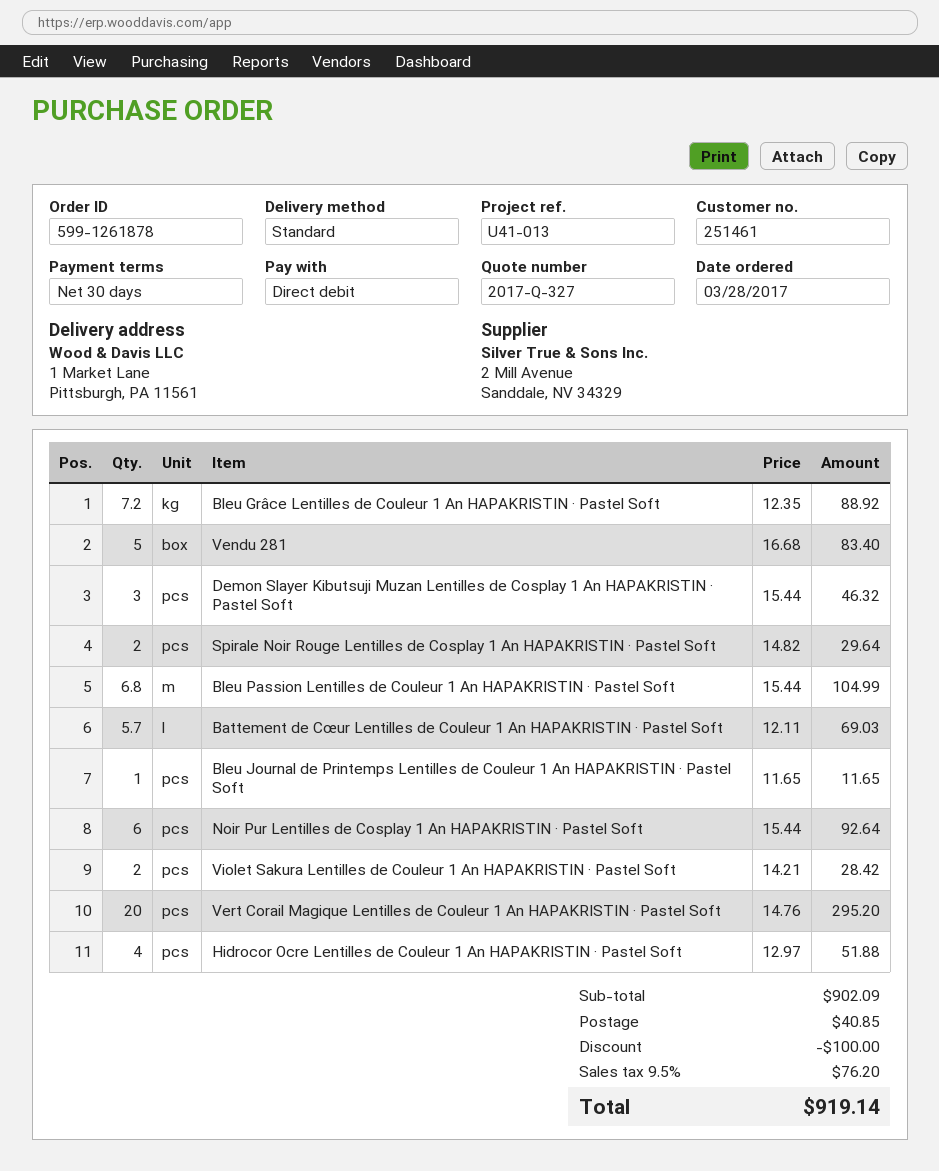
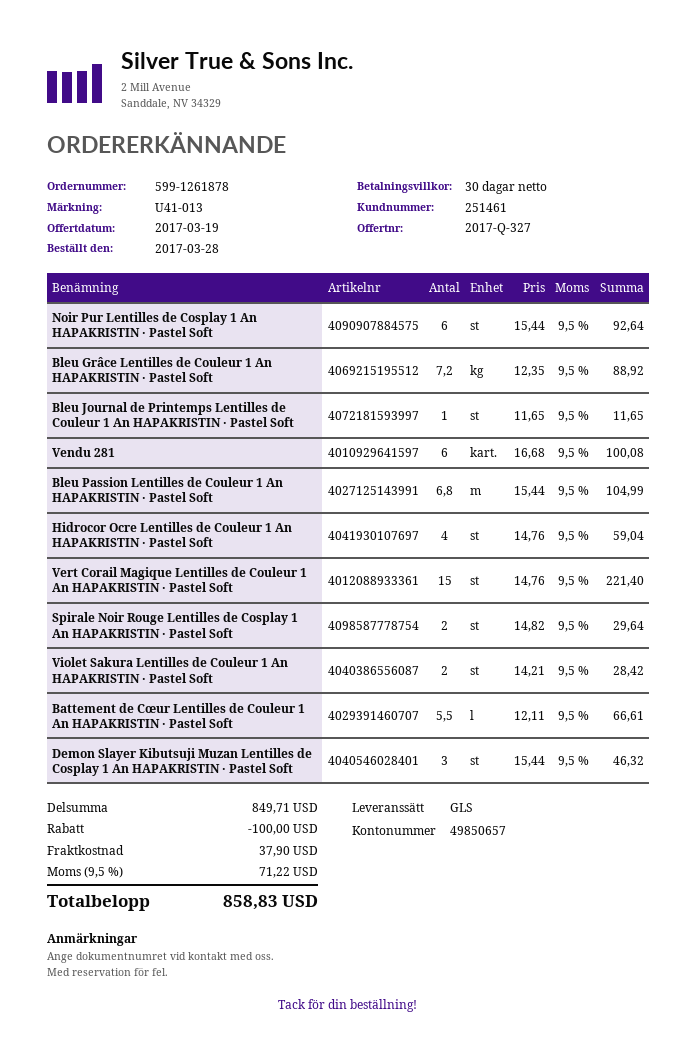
shipping method: standard -> GLS
Vendu 281: 5 x 16.68 = 83.40 -> 6 x 16.68 = 100.08
Battement de Cœur Lentilles de Couleur 1 An HAPAKRISTIN · Pastel Soft: 5.7 x 12.11 = 69.03 -> 5.5 x 12.11 = 66.61
Vert Corail Magique Lentilles de Couleur 1 An HAPAKRISTIN · Pastel Soft: 20 x 14.76 = 295.20 -> 15 x 14.76 = 221.40
Hidrocor Ocre Lentilles de Couleur 1 An HAPAKRISTIN · Pastel Soft: 4 x 12.97 = 51.88 -> 4 x 14.76 = 59.04
subtotal: 902.09 -> 849.71
shipping: 40.85 -> 37.90
tax: 9.5% = 76.20 -> 9.5% = 71.22
total: 919.14 -> 858.83

